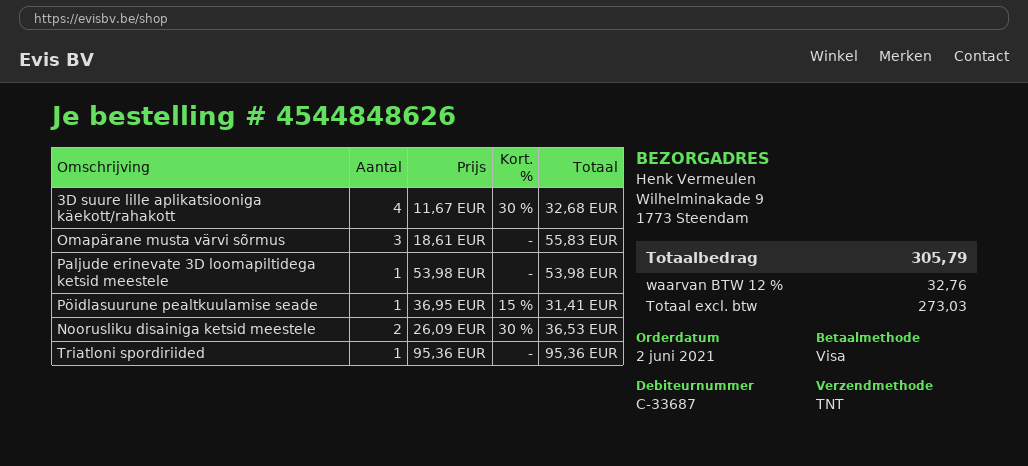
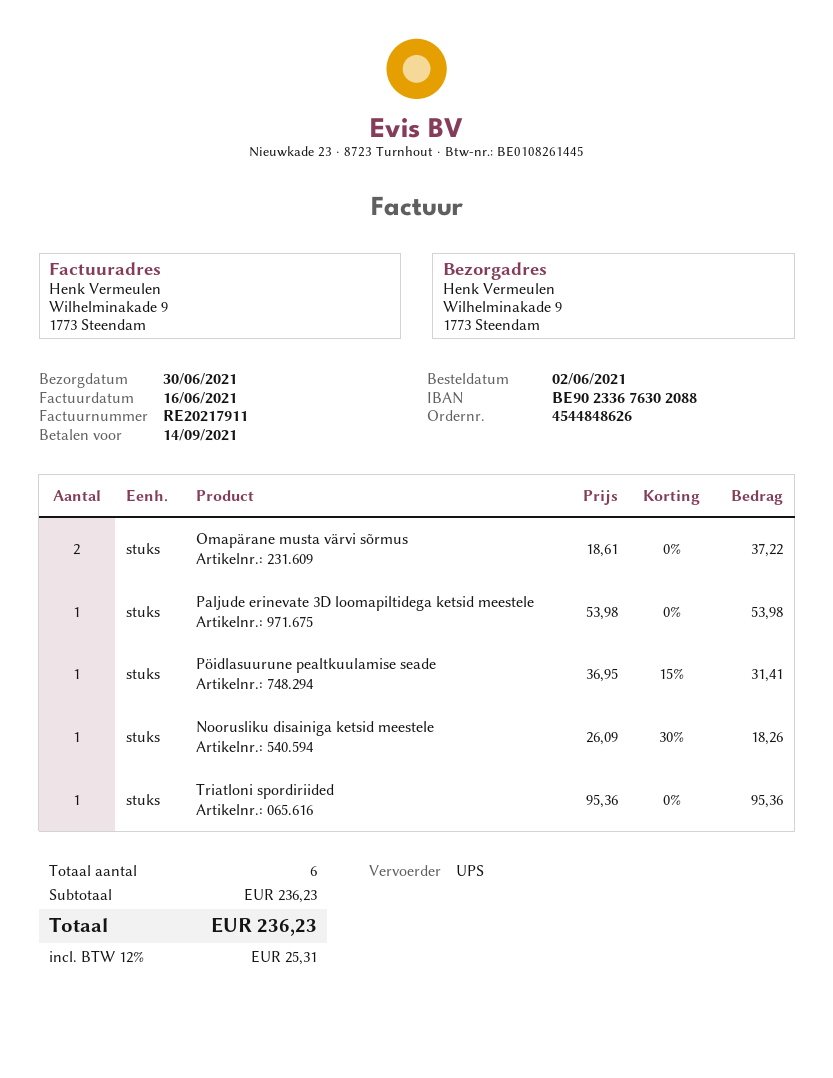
shipping method: TNT -> UPS
3D suure lille aplikatsiooniga käekott/rahakott: 4 x 11.67 - 30% = 32.68 -> none
Omapärane musta värvi sõrmus: 3 x 18.61 = 55.83 -> 2 x 18.61 = 37.22
Noorusliku disainiga ketsid meestele: 2 x 26.09 - 30% = 36.53 -> 1 x 26.09 - 30% = 18.26
tax: 12% = 32.76 -> 12% = 25.31
total: 305.79 -> 236.23

